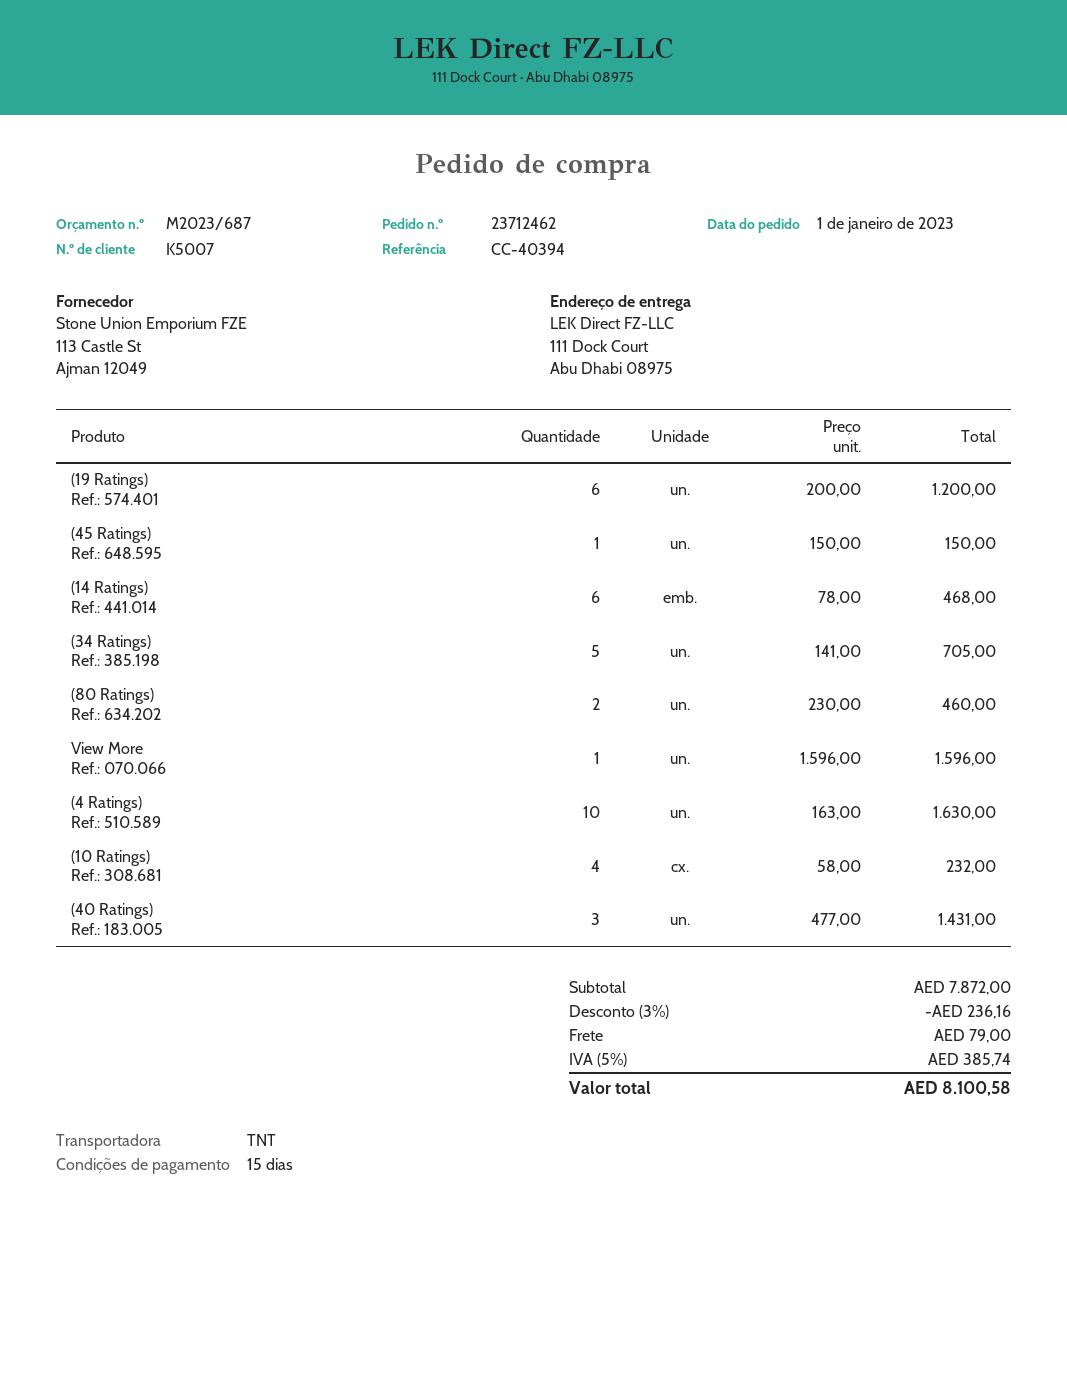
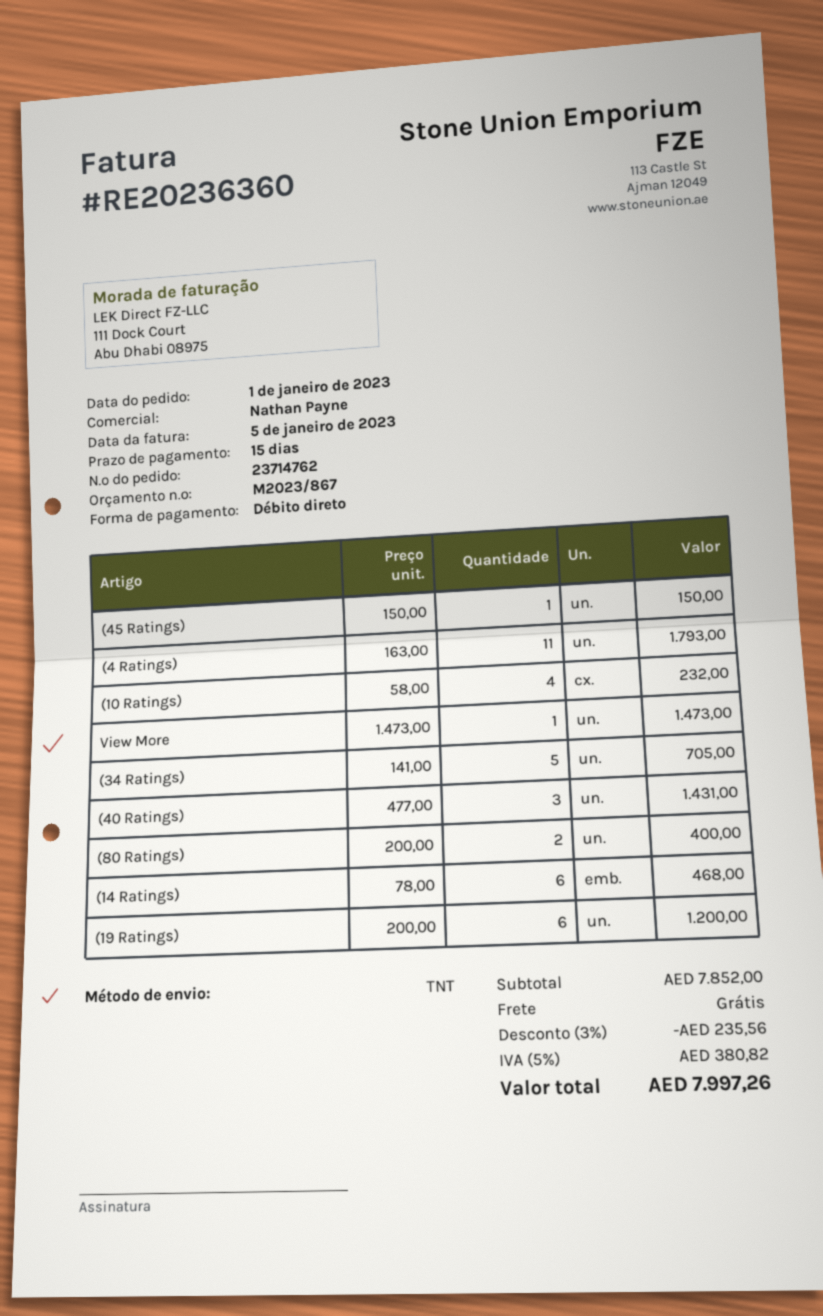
quote number: M2023/687 -> M2023/867
order number: 23712462 -> 23714762
(80 Ratings): 2 x 230.00 = 460.00 -> 2 x 200.00 = 400.00
View More: 1 x 1596.00 = 1596.00 -> 1 x 1473.00 = 1473.00
(4 Ratings): 10 x 163.00 = 1630.00 -> 11 x 163.00 = 1793.00
subtotal: 7872.00 -> 7852.00
discount: 3% = 236.16 -> 3% = 235.56
shipping: 79.00 -> 0.00
tax: 5% = 385.74 -> 5% = 380.82
total: 8100.58 -> 7997.26

